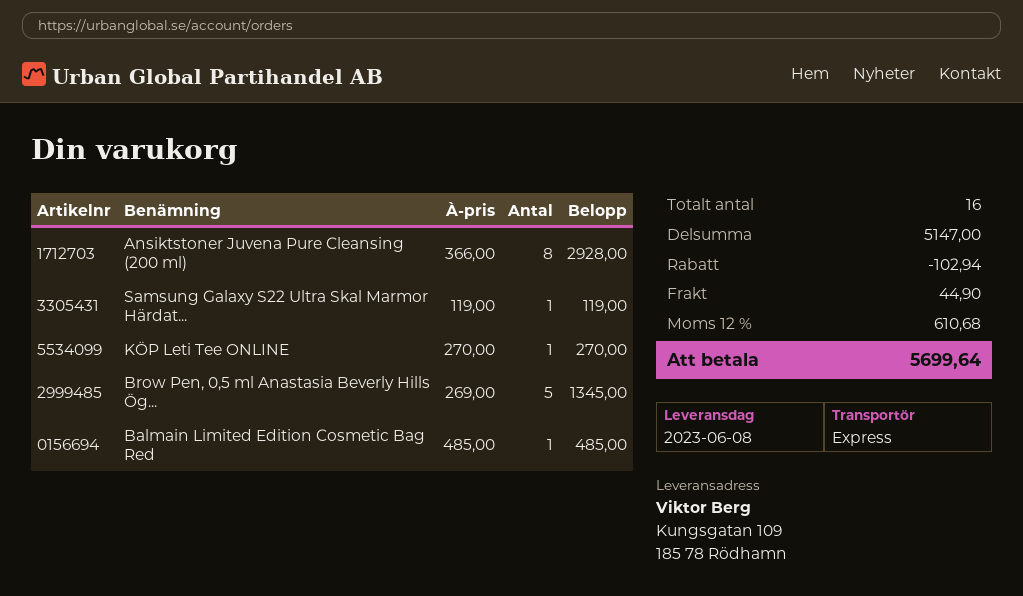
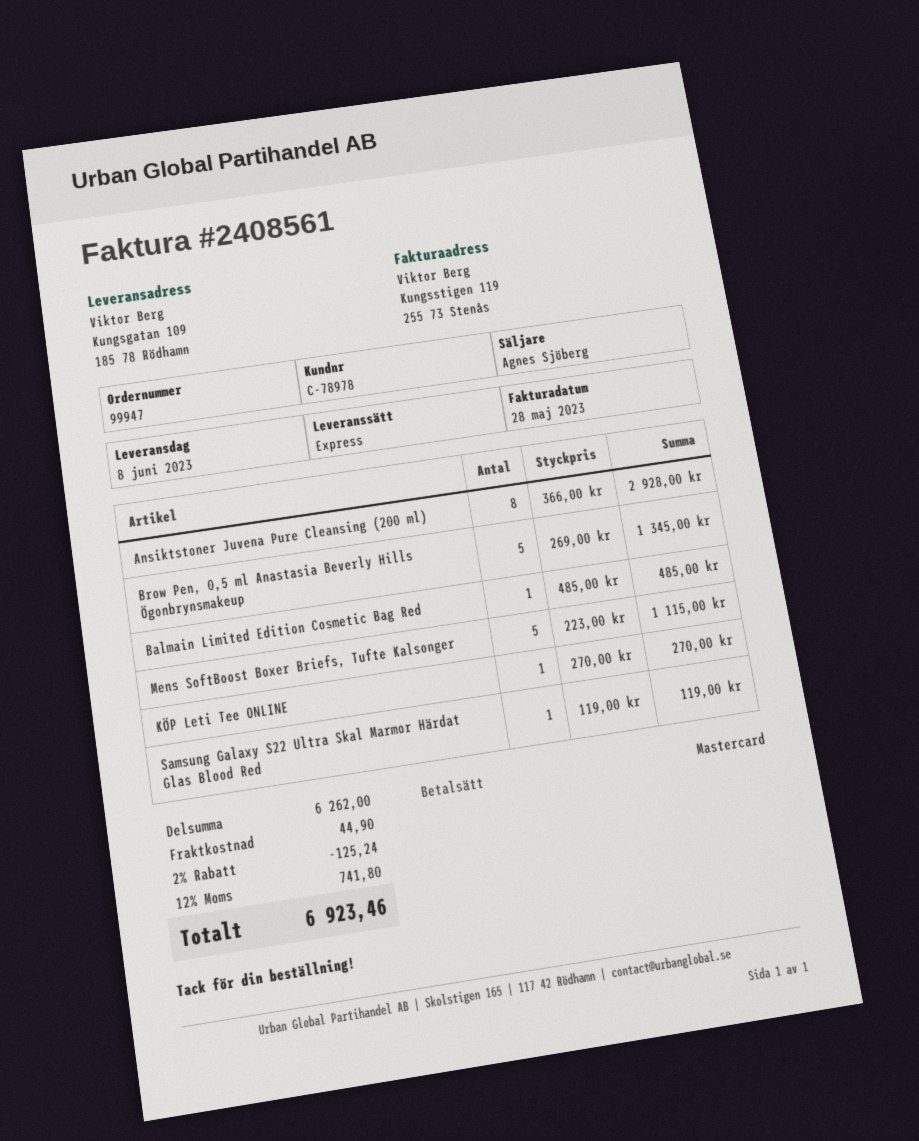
Mens SoftBoost Boxer Briefs, Tufte Kalsonger: none -> 5 x 223.00 = 1115.00
subtotal: 5147.00 -> 6262.00
discount: 102.94 -> 125.24
tax: 12% = 610.68 -> 12% = 741.80
total: 5699.64 -> 6923.46

